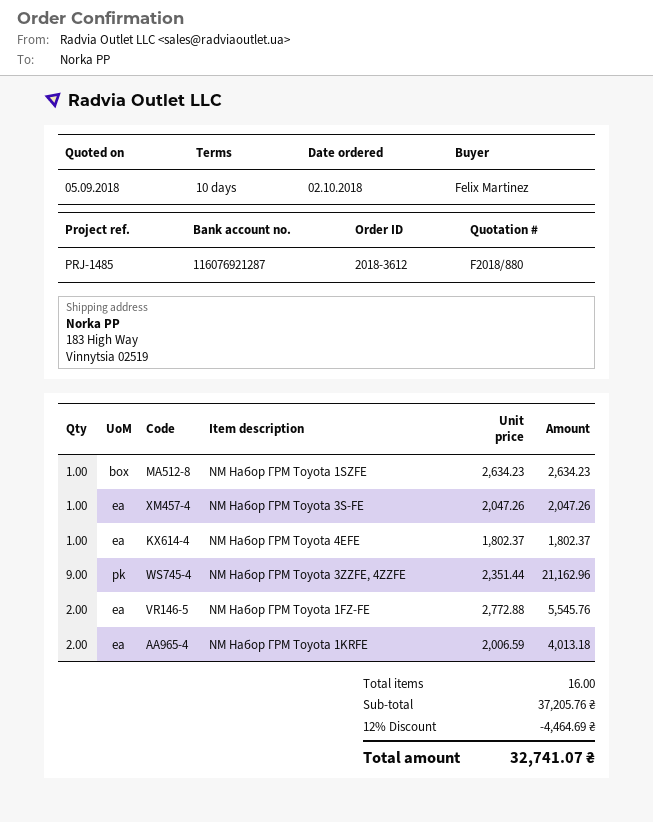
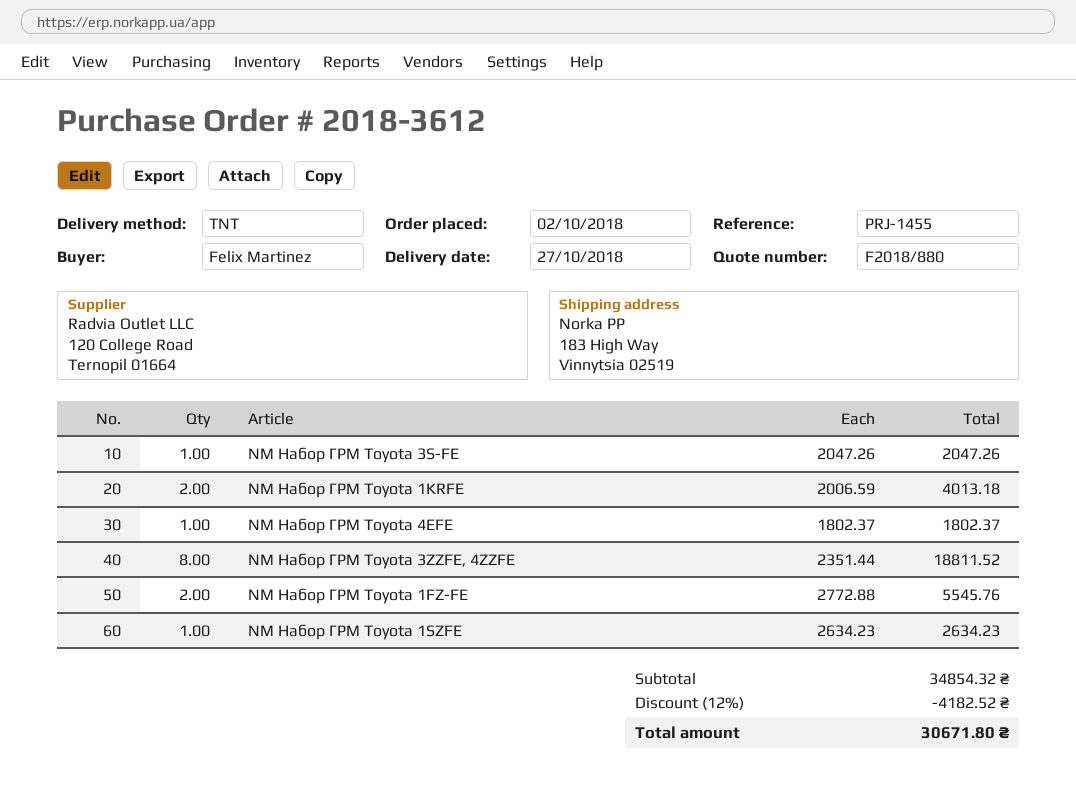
reference: PRJ-1485 -> PRJ-1455
NM Набор ГРМ Toyota 3ZZFE, 4ZZFE: 9 x 2351.44 = 21162.96 -> 8 x 2351.44 = 18811.52
subtotal: 37205.76 -> 34854.32
discount: 12% = 4464.69 -> 12% = 4182.52
total: 32741.07 -> 30671.80

